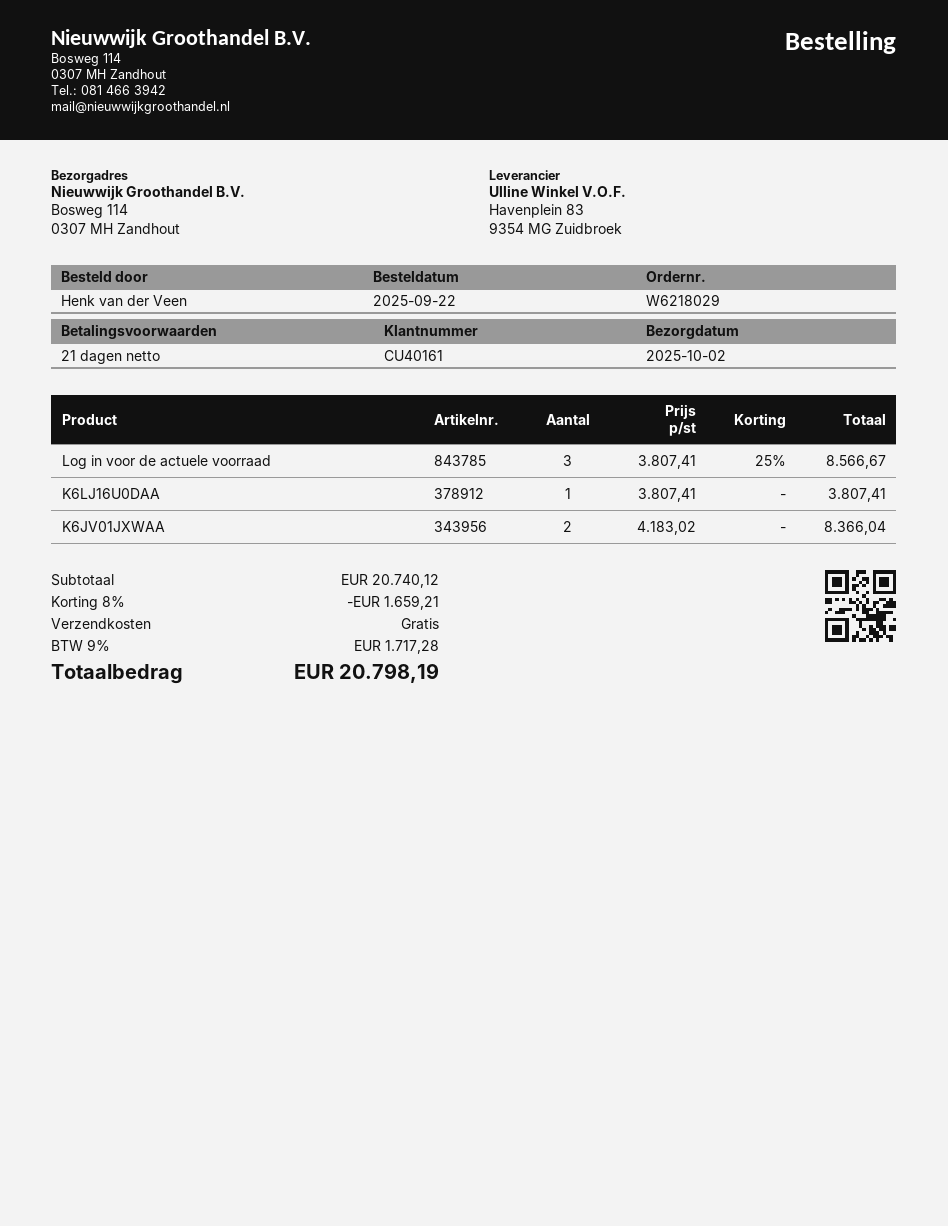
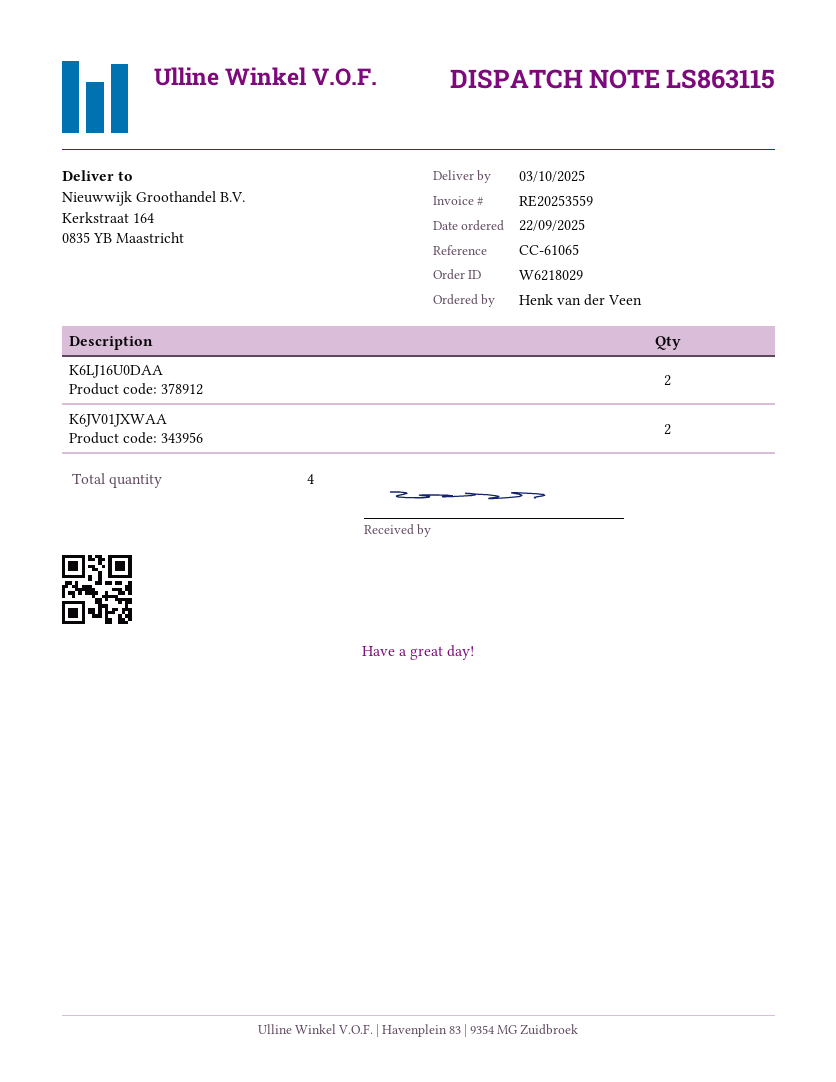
delivery date: 2025-10-02 -> 2025-10-03
ship to: Bosweg 114, 0307 MH Zandhout -> Kerkstraat 164, 0835 YB Maastricht
Log in voor de actuele voorraad: 3 -> none
K6LJ16U0DAA: 1 -> 2

